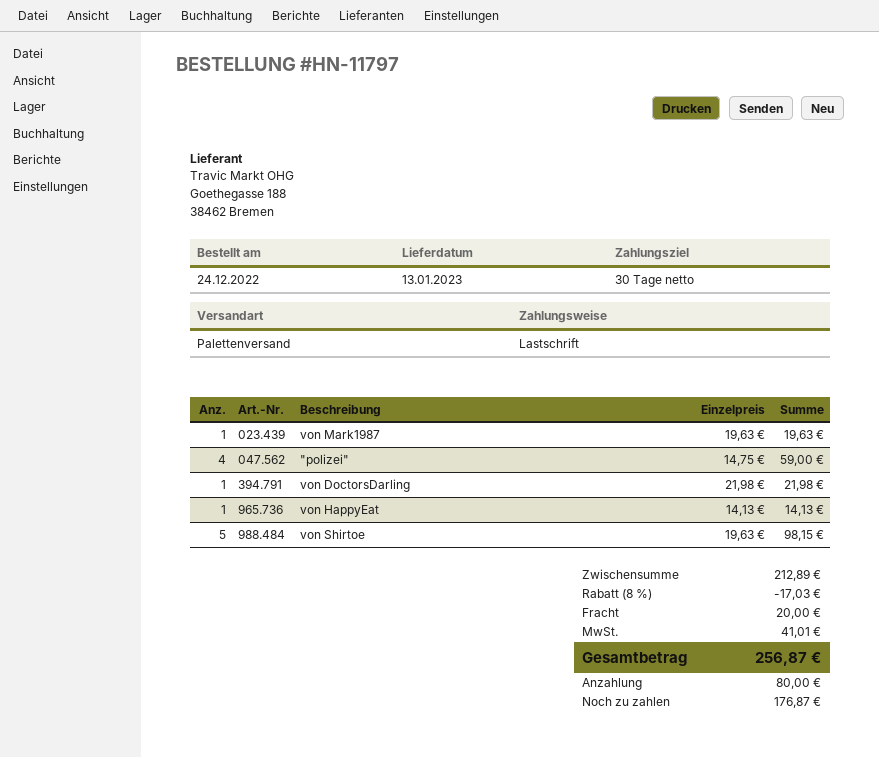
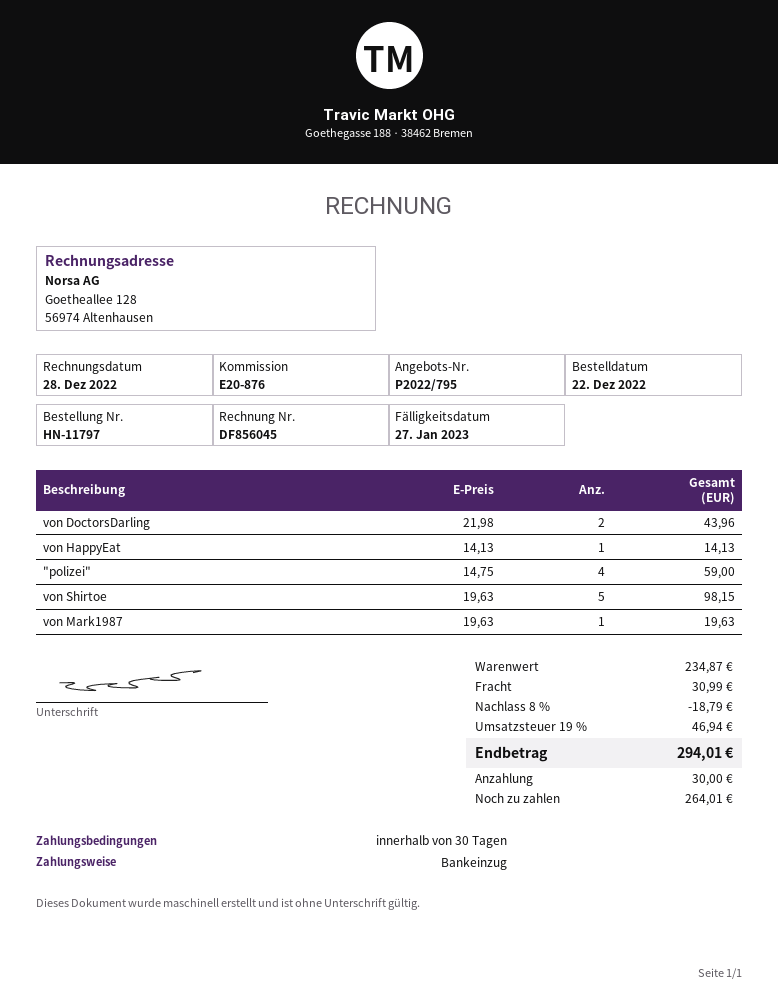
order date: 2022-12-24 -> 2022-12-22
von DoctorsDarling: 1 x 21.98 = 21.98 -> 2 x 21.98 = 43.96
subtotal: 212.89 -> 234.87
discount: 8% = 17.03 -> 8% = 18.79
shipping: 20.00 -> 30.99
tax: 41.01 -> 46.94
total: 256.87 -> 294.01
deposit: 80.00 -> 30.00
balance: 176.87 -> 264.01

